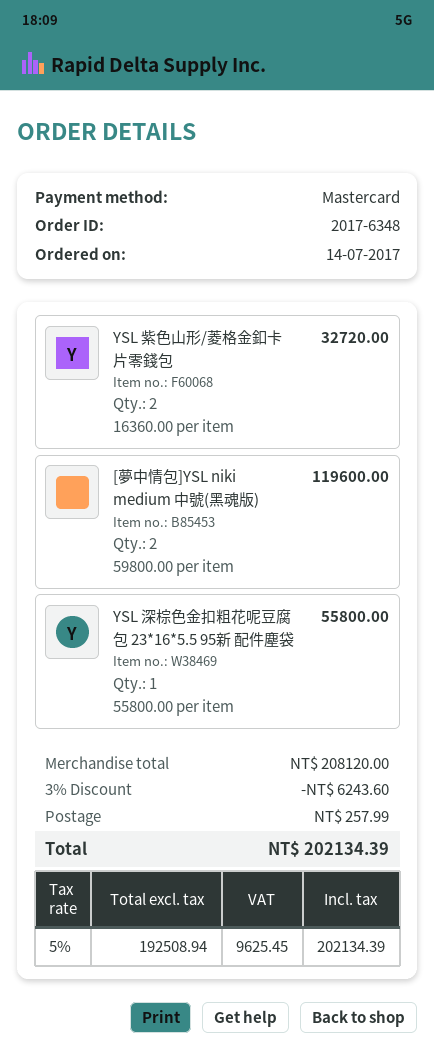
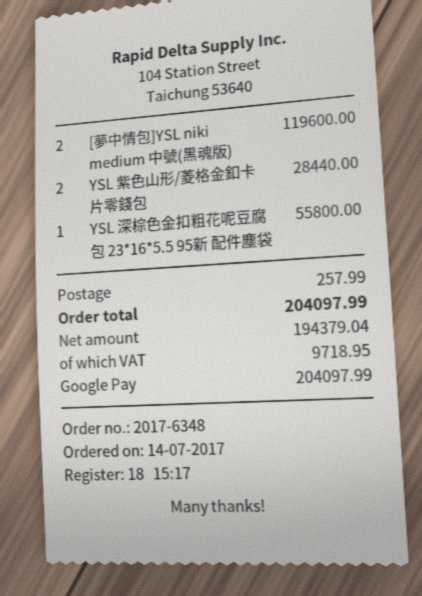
payment method: Mastercard -> Google Pay
YSL 紫色山形/菱格金釦卡片零錢包: 2 for 32720.00 -> 2 for 28440.00
discount: 3% = 6243.60 -> none
net: 192508.94 -> 194379.04
tax: 9625.45 -> 9718.95
total: 202134.39 -> 204097.99

